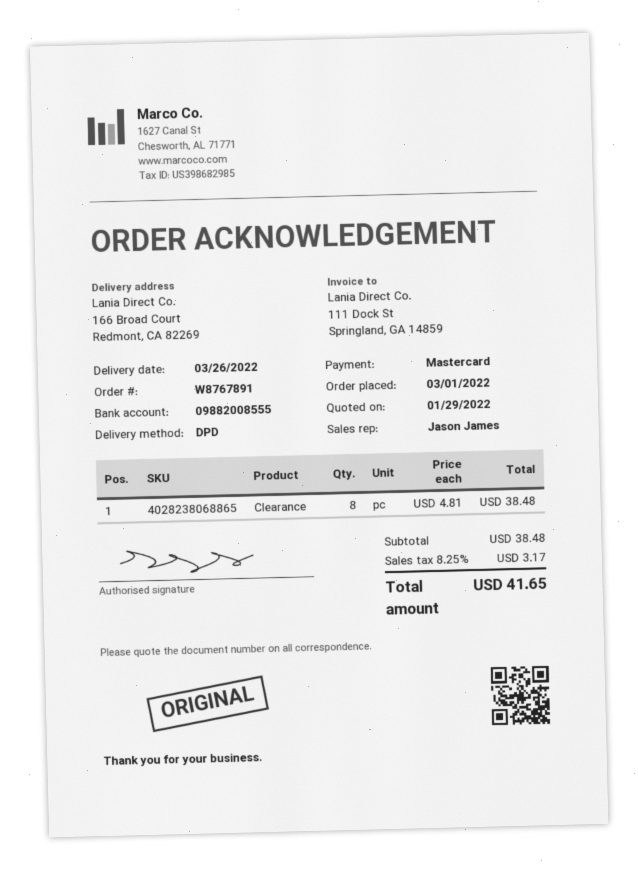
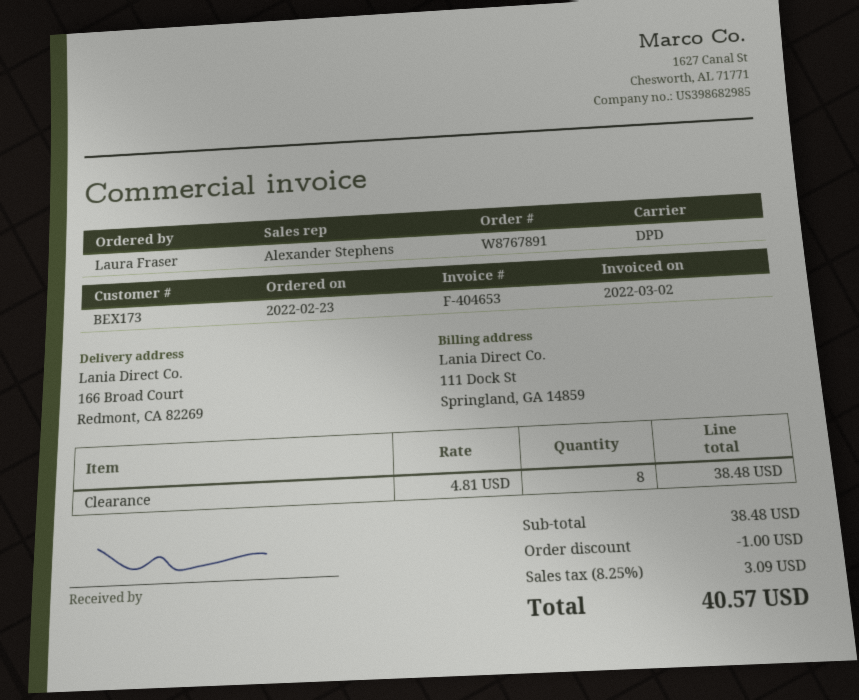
order date: 2022-03-01 -> 2022-02-23
sales rep: Jason James -> Alexander Stephens
discount: none -> 1.00
tax: 8.25% = 3.17 -> 8.25% = 3.09
total: 41.65 -> 40.57

